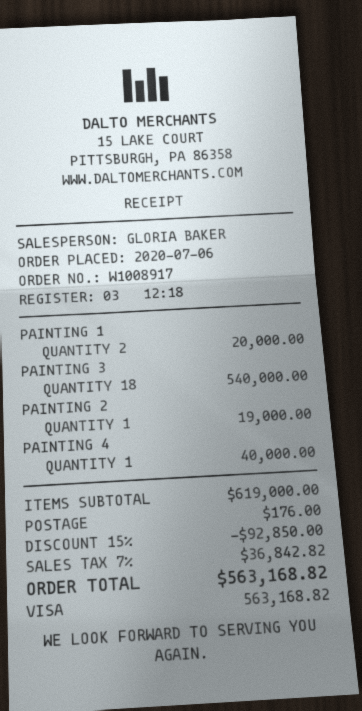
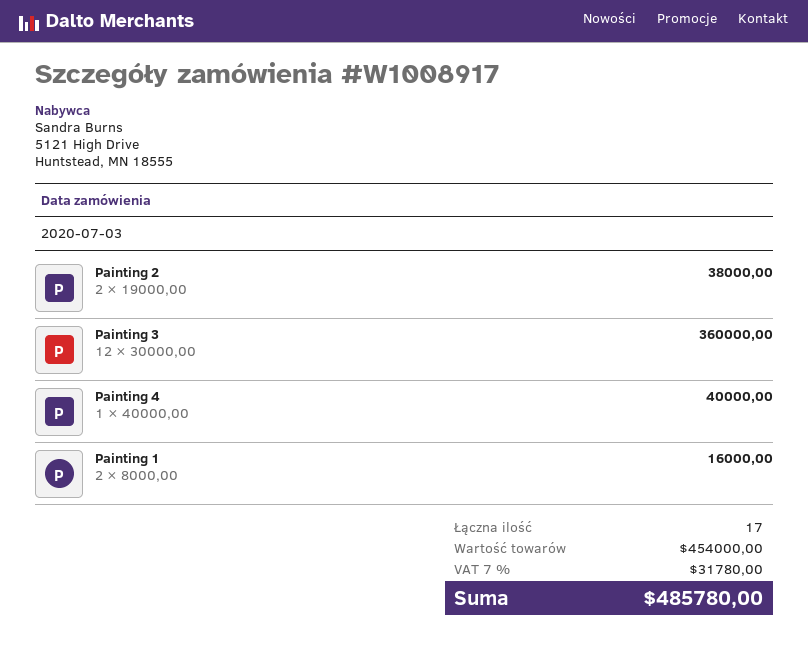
order date: 2020-07-06 -> 2020-07-03
PAINTING 1: 2 for 20000.00 -> 2 for 16000.00
PAINTING 3: 18 for 540000.00 -> 12 for 360000.00
PAINTING 2: 1 for 19000.00 -> 2 for 38000.00
subtotal: 619000.00 -> 454000.00
discount: 15% = 92850.00 -> none
shipping: 176.00 -> none
tax: 7% = 36842.82 -> 7% = 31780.00
total: 563168.82 -> 485780.00

